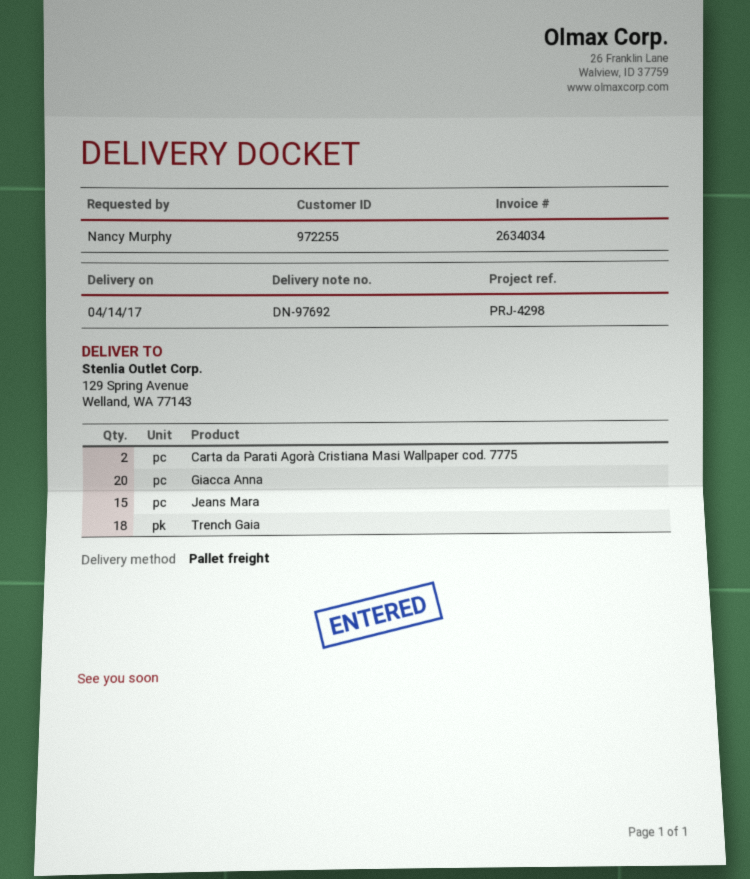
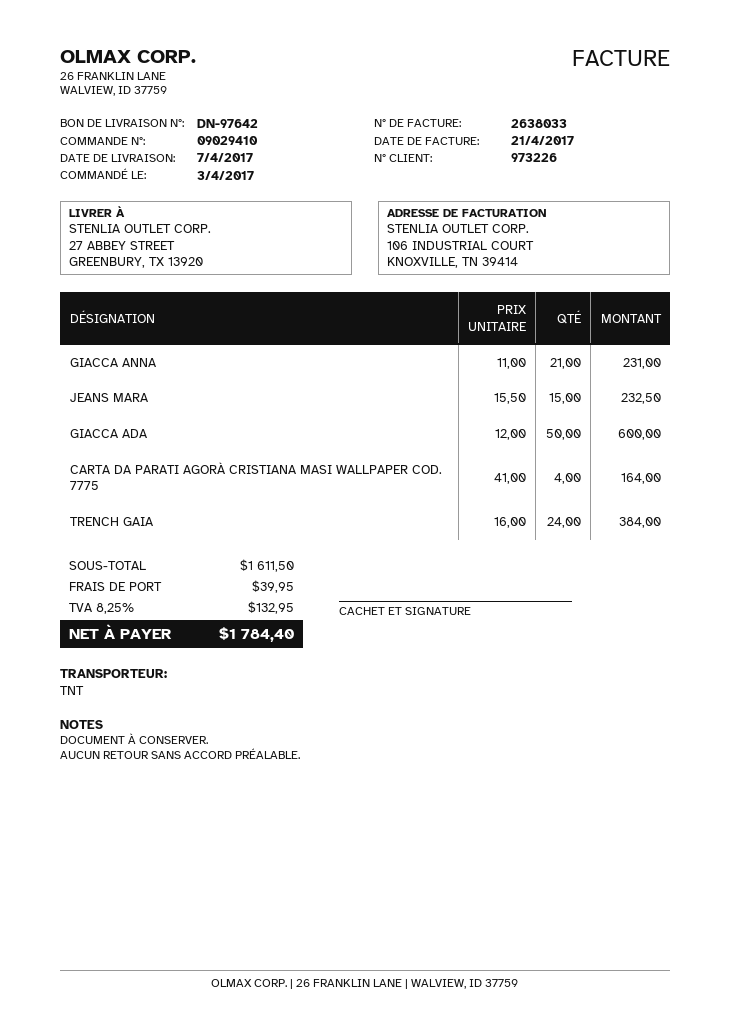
delivery note number: DN-97692 -> DN-97642
delivery date: 2017-04-14 -> 2017-04-07
invoice number: 2634034 -> 2638033
customer number: 972255 -> 973226
shipping method: pallet freight -> TNT
ship to: 129 Spring Avenue, Welland, WA 77143 -> 27 ABBEY STREET, GREENBURY, TX 13920
Carta da Parati Agorà Cristiana Masi Wallpaper cod. 7775: 2 -> 4
Giacca Anna: 20 -> 21
Trench Gaia: 18 -> 24
GIACCA ADA: none -> 50

